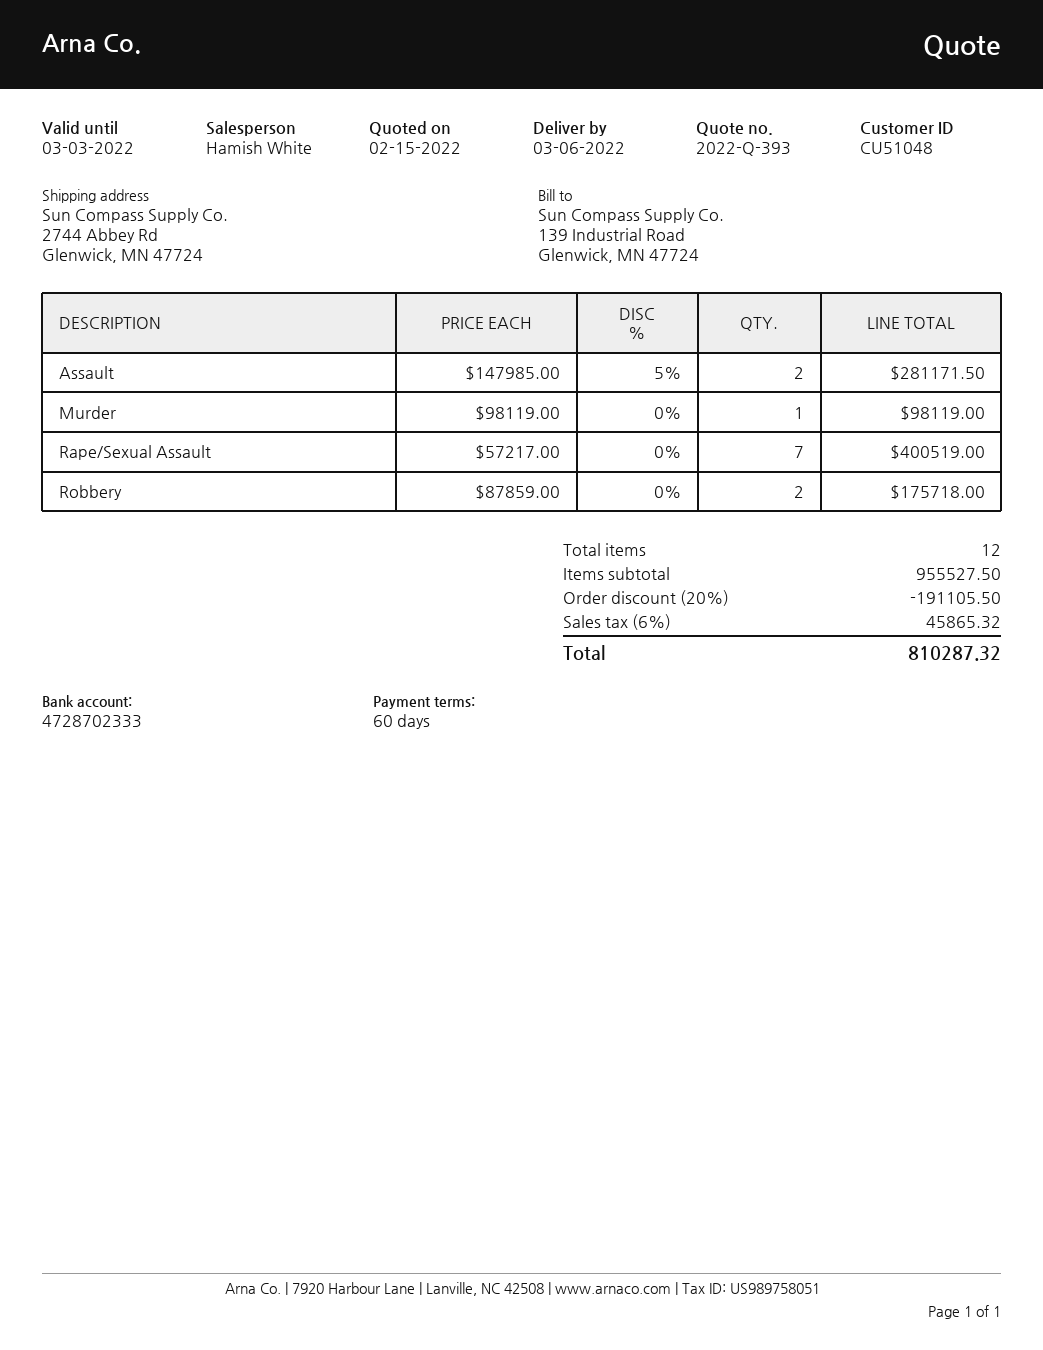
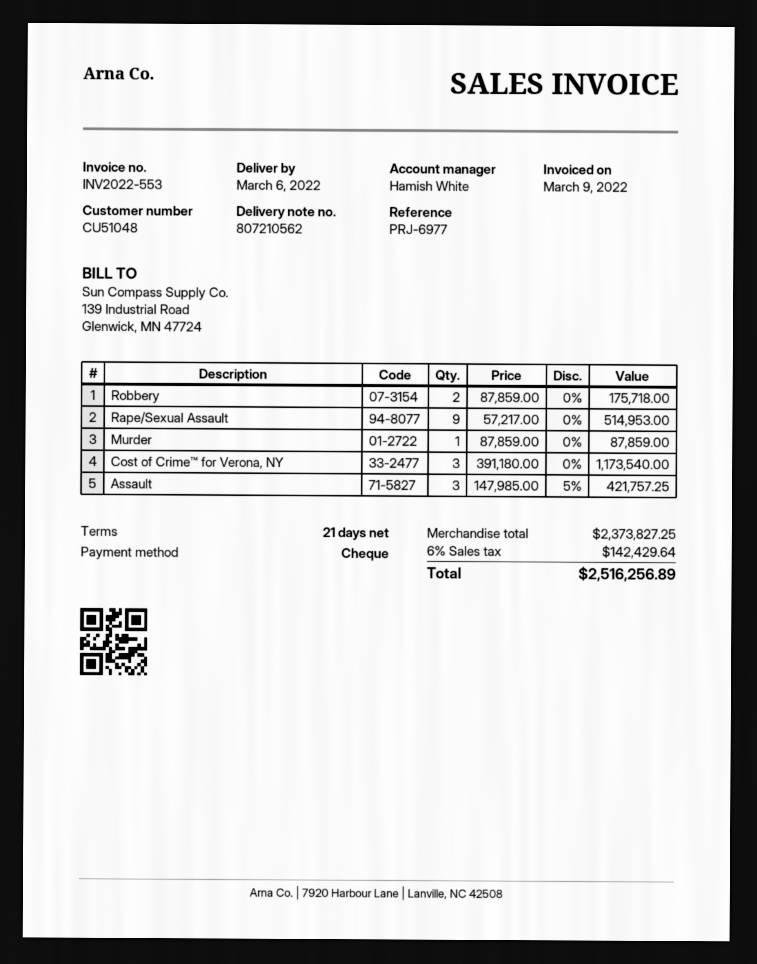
payment terms: 60 days -> 21 days
Assault: 2 x 147985.00 - 5% = 281171.50 -> 3 x 147985.00 - 5% = 421757.25
Murder: 1 x 98119.00 = 98119.00 -> 1 x 87859.00 = 87859.00
Rape/Sexual Assault: 7 x 57217.00 = 400519.00 -> 9 x 57217.00 = 514953.00
Cost of Crime™ for Verona, NY: none -> 3 x 391180.00 = 1173540.00
subtotal: 955527.50 -> 2373827.25
discount: 20% = 191105.50 -> none
tax: 6% = 45865.32 -> 6% = 142429.64
total: 810287.32 -> 2516256.89

